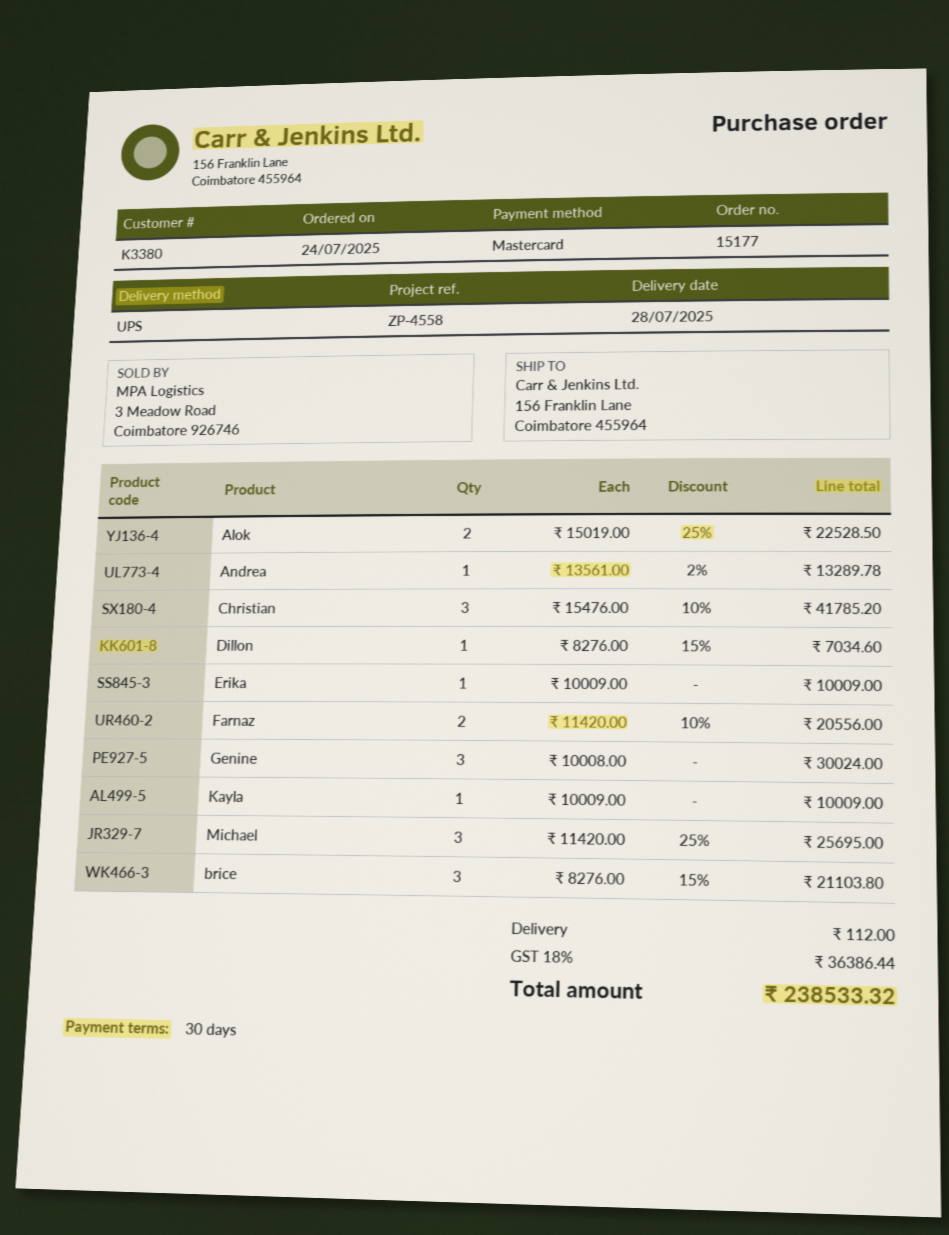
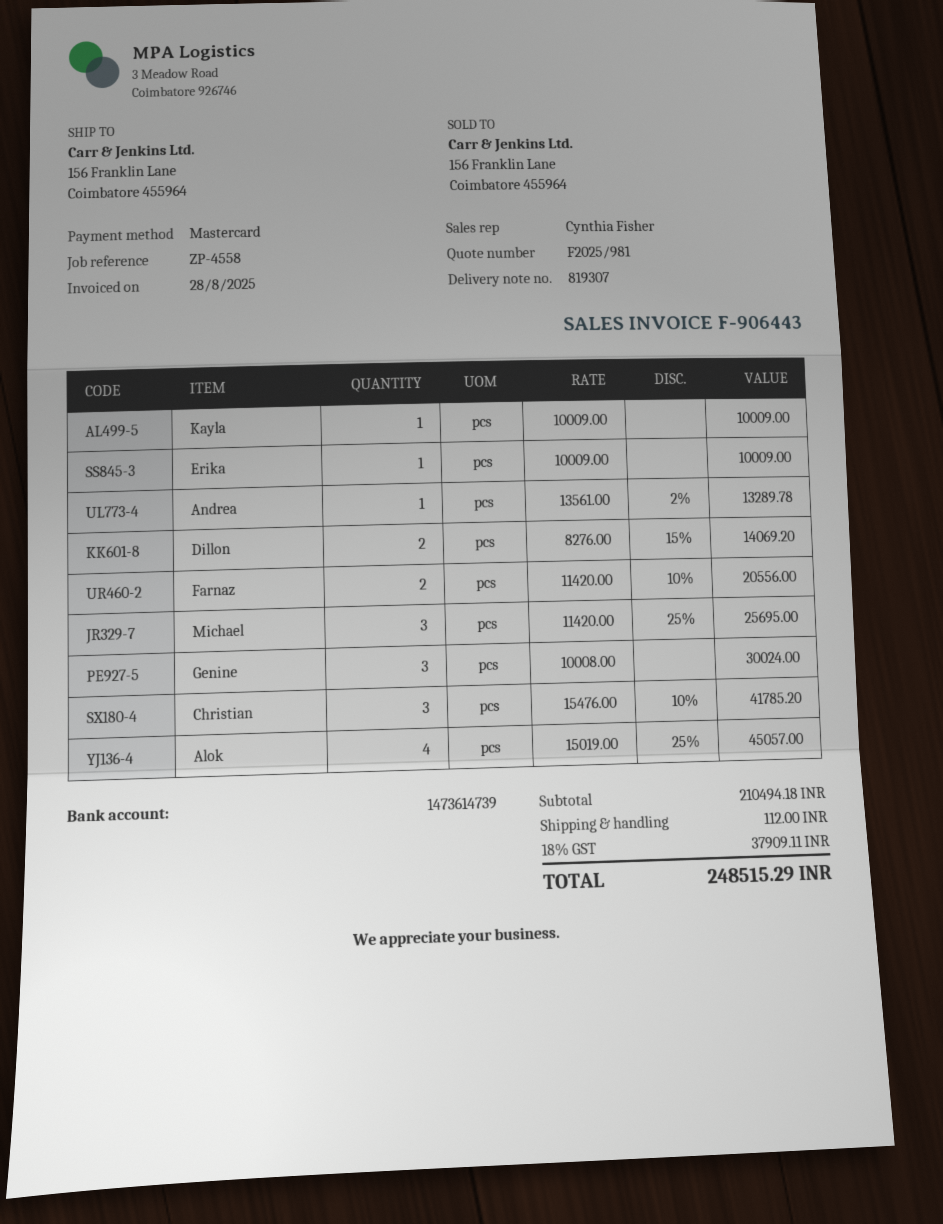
Alok: 2 x 15019.00 - 25% = 22528.50 -> 4 x 15019.00 - 25% = 45057.00
Dillon: 1 x 8276.00 - 15% = 7034.60 -> 2 x 8276.00 - 15% = 14069.20
brice: 3 x 8276.00 - 15% = 21103.80 -> none
tax: 18% = 36386.44 -> 18% = 37909.11
total: 238533.32 -> 248515.29

